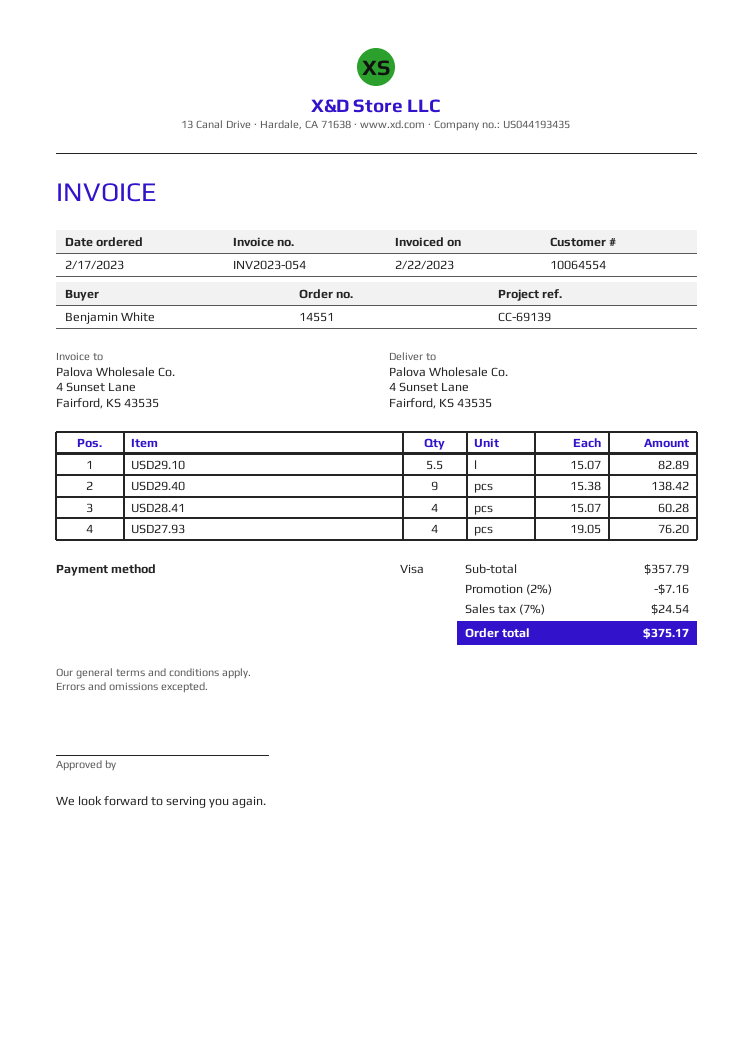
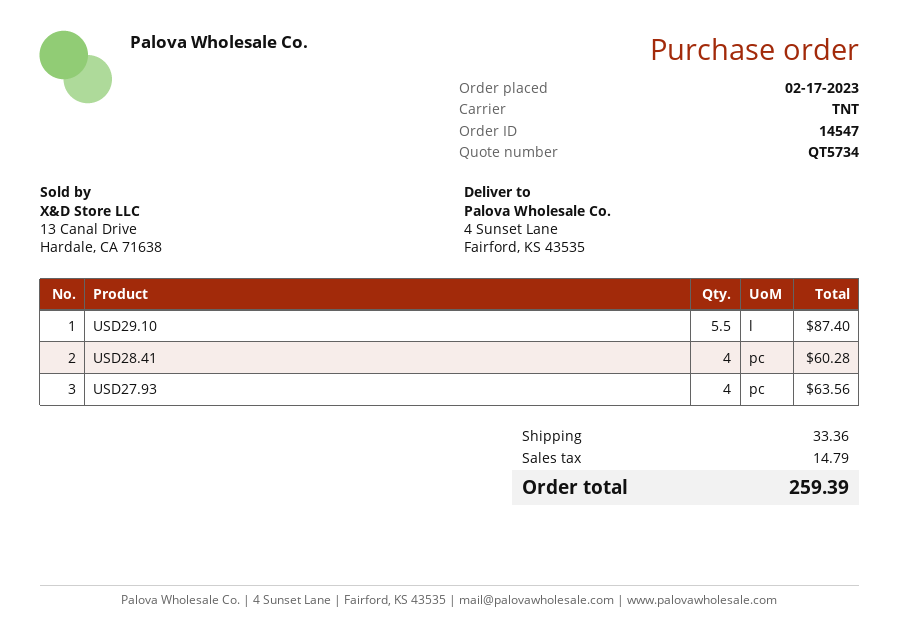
order number: 14551 -> 14547
USD29.10: 5.5 for 82.89 -> 5.5 for 87.40
USD29.40: 9 for 138.42 -> none
USD27.93: 4 for 76.20 -> 4 for 63.56
discount: 2% = 7.16 -> none
shipping: none -> 33.36
tax: 24.54 -> 14.79
total: 375.17 -> 259.39

